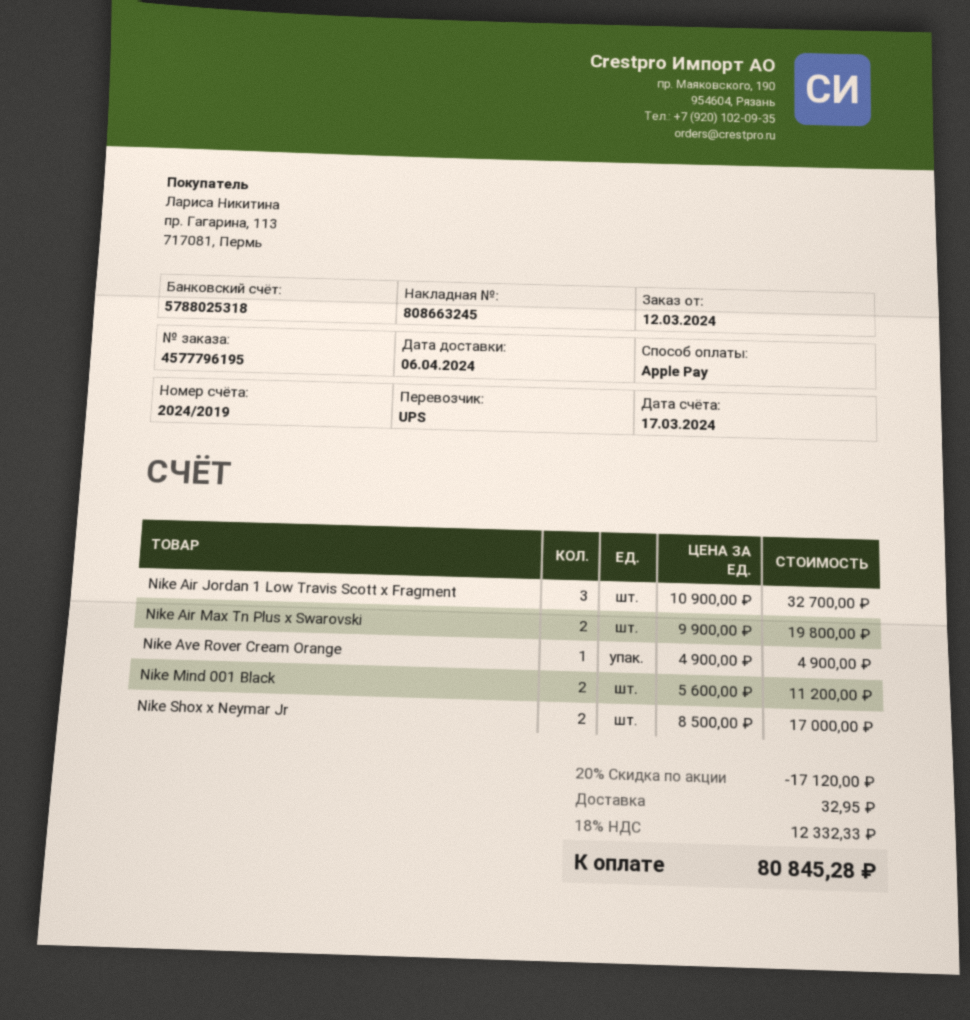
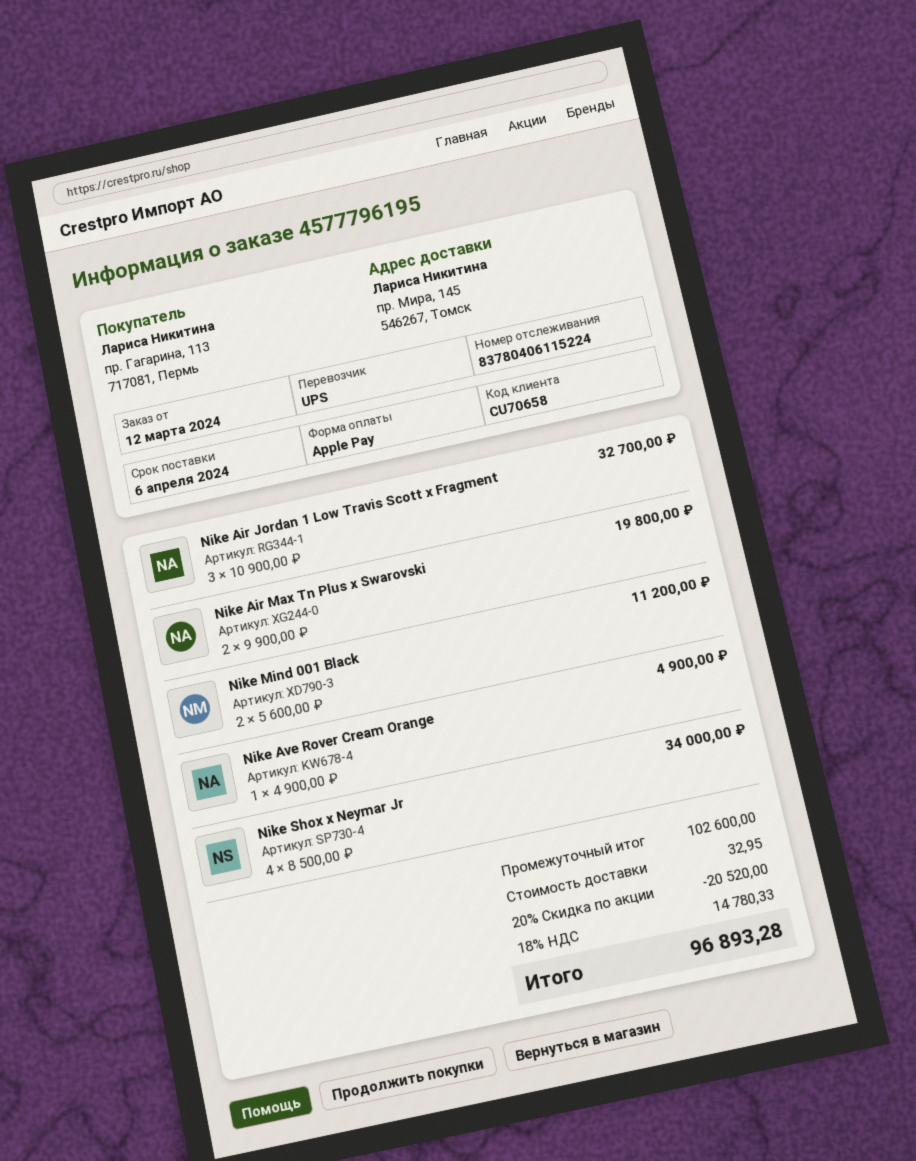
Nike Shox x Neymar Jr: 2 x 8500.00 = 17000.00 -> 4 x 8500.00 = 34000.00
discount: 20% = 17120.00 -> 20% = 20520.00
tax: 18% = 12332.33 -> 18% = 14780.33
total: 80845.28 -> 96893.28

